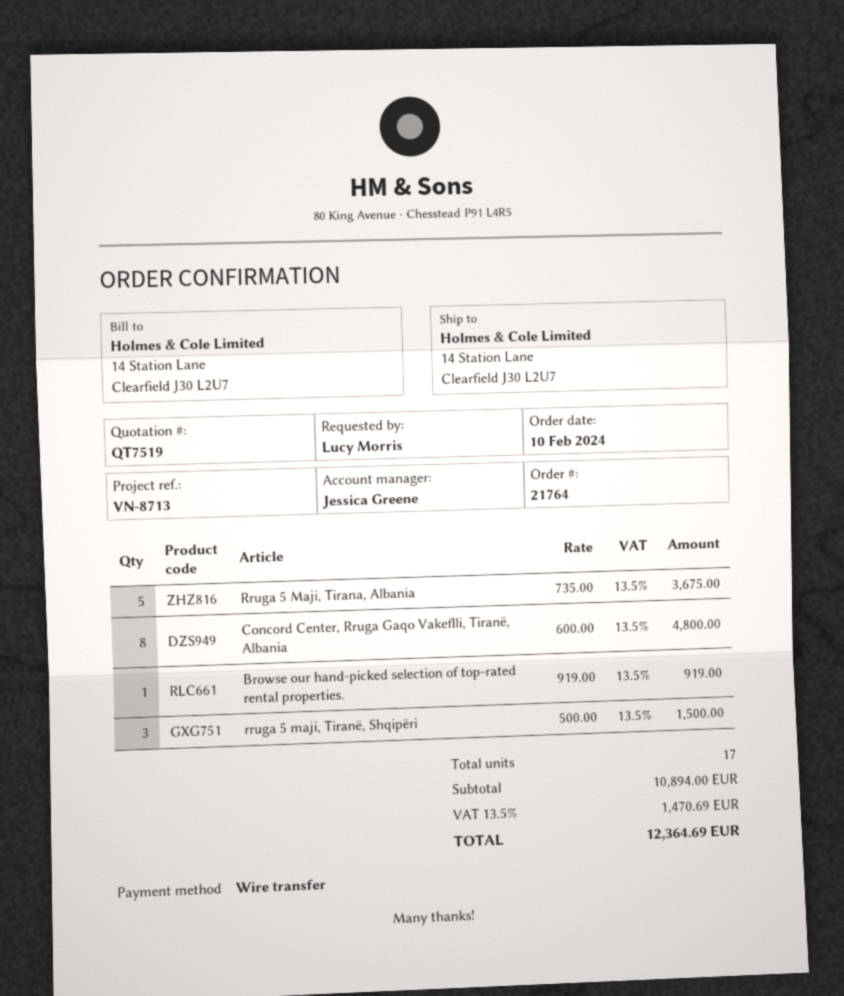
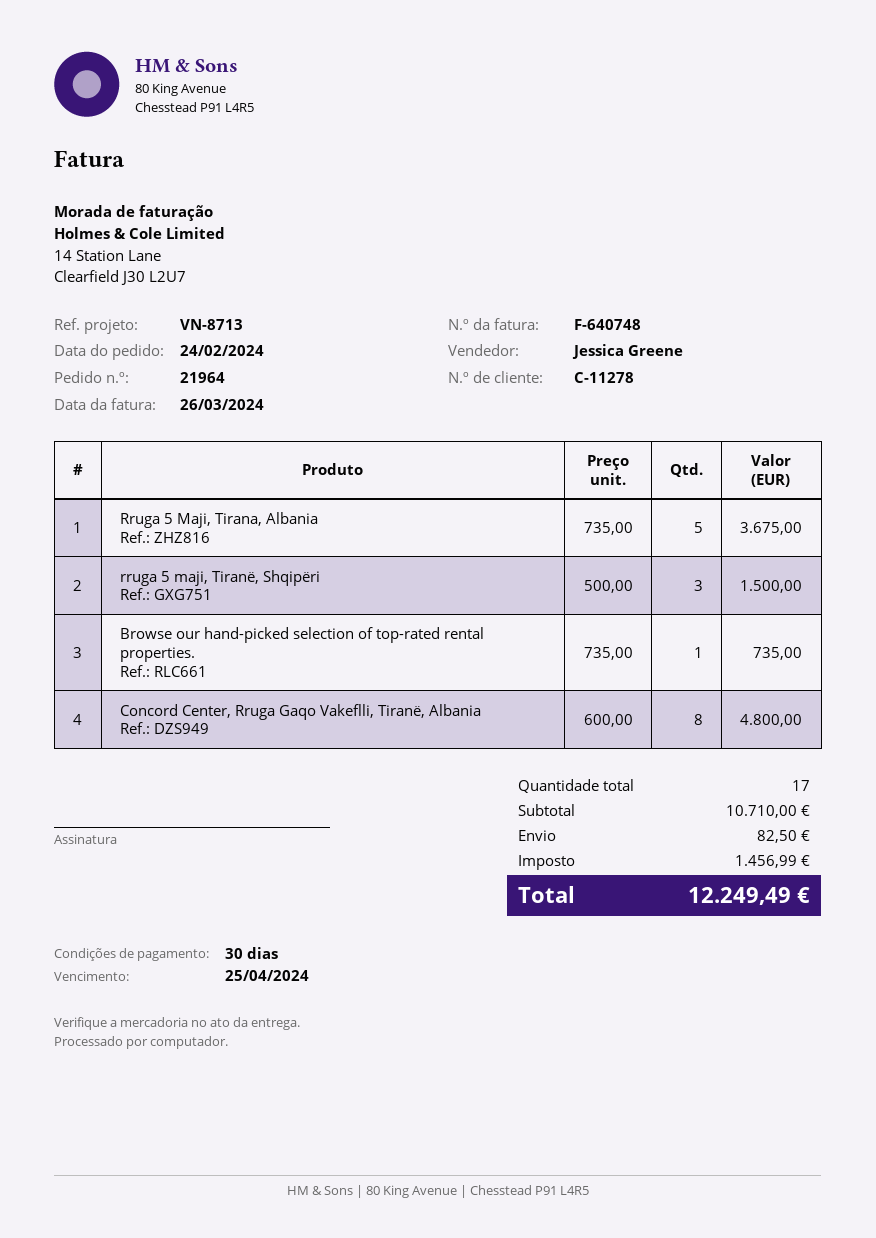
order number: 21764 -> 21964
order date: 2024-02-10 -> 2024-02-24
Browse our hand-picked selection of top-rated rental properties.: 1 x 919.00 = 919.00 -> 1 x 735.00 = 735.00
subtotal: 10894.00 -> 10710.00
shipping: none -> 82.50
tax: 1470.69 -> 1456.99
total: 12364.69 -> 12249.49

